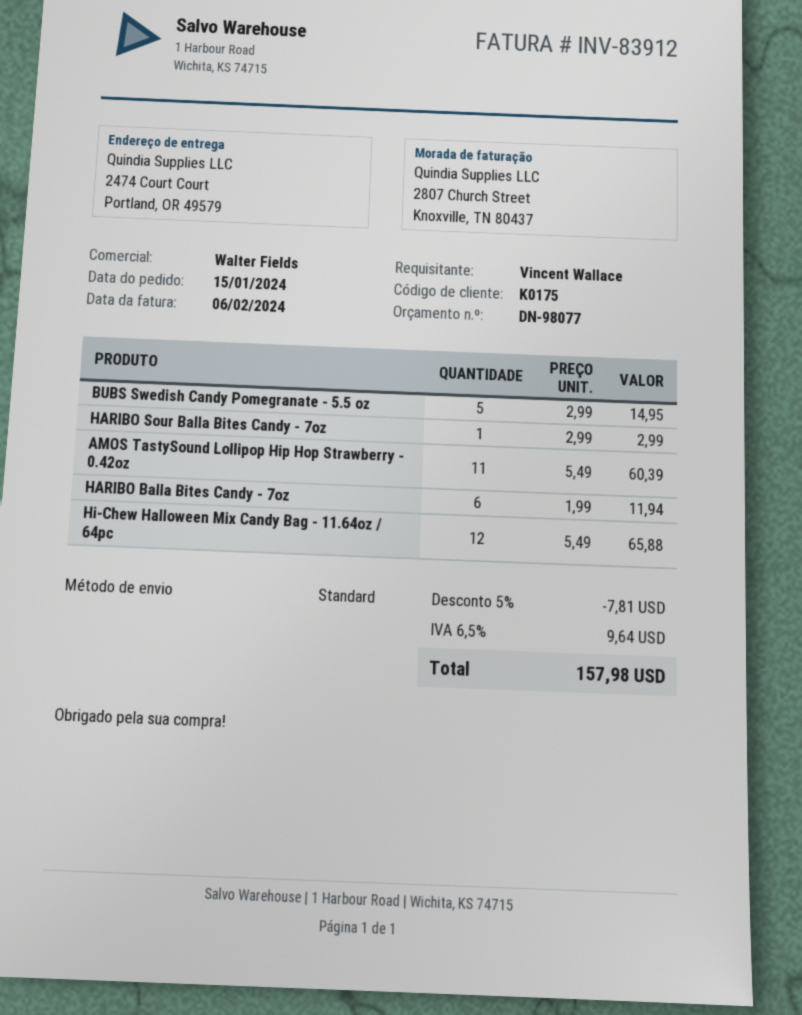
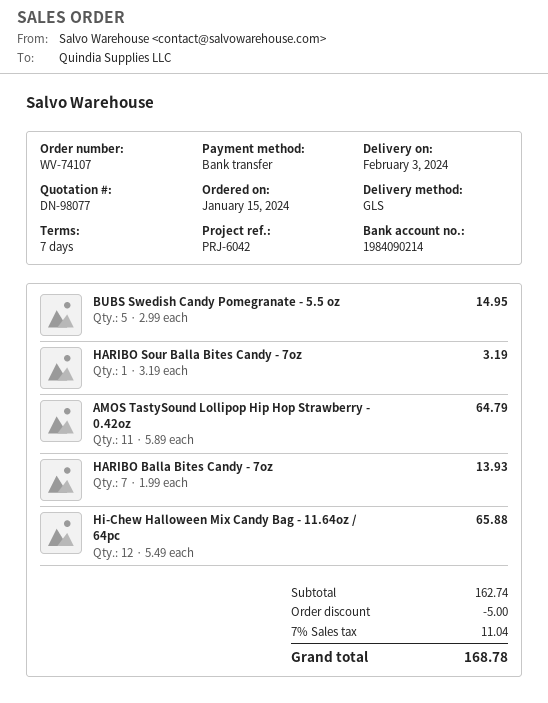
shipping method: standard -> GLS
HARIBO Sour Balla Bites Candy - 7oz: 1 x 2.99 = 2.99 -> 1 x 3.19 = 3.19
AMOS TastySound Lollipop Hip Hop Strawberry - 0.42oz: 11 x 5.49 = 60.39 -> 11 x 5.89 = 64.79
HARIBO Balla Bites Candy - 7oz: 6 x 1.99 = 11.94 -> 7 x 1.99 = 13.93
discount: 7.81 -> 5.00
tax: 6.5% = 9.64 -> 7% = 11.04
total: 157.98 -> 168.78

